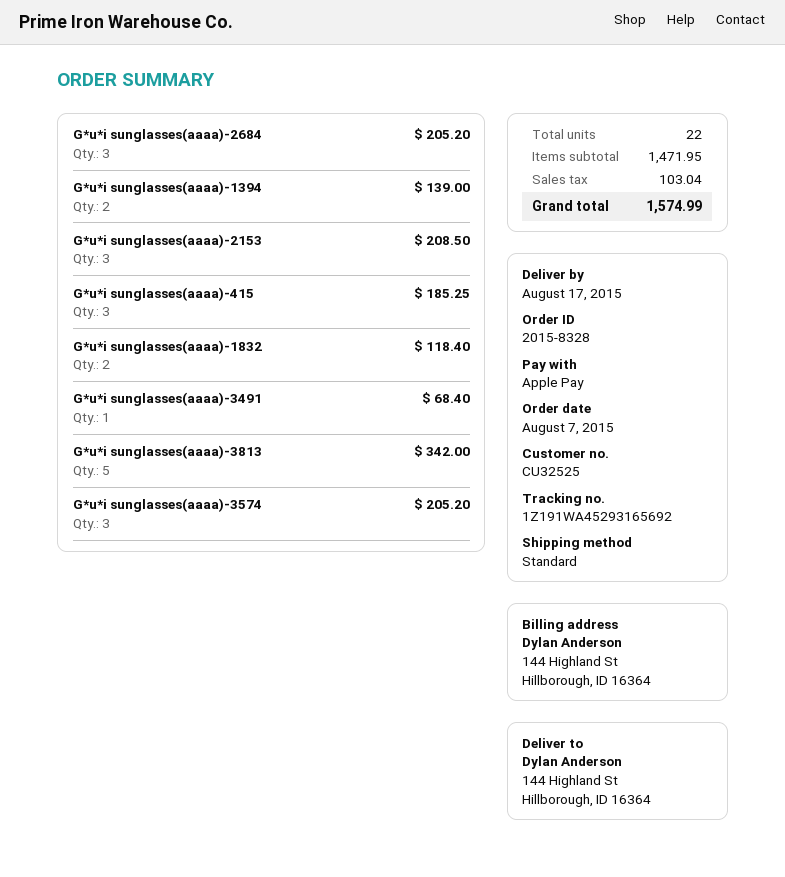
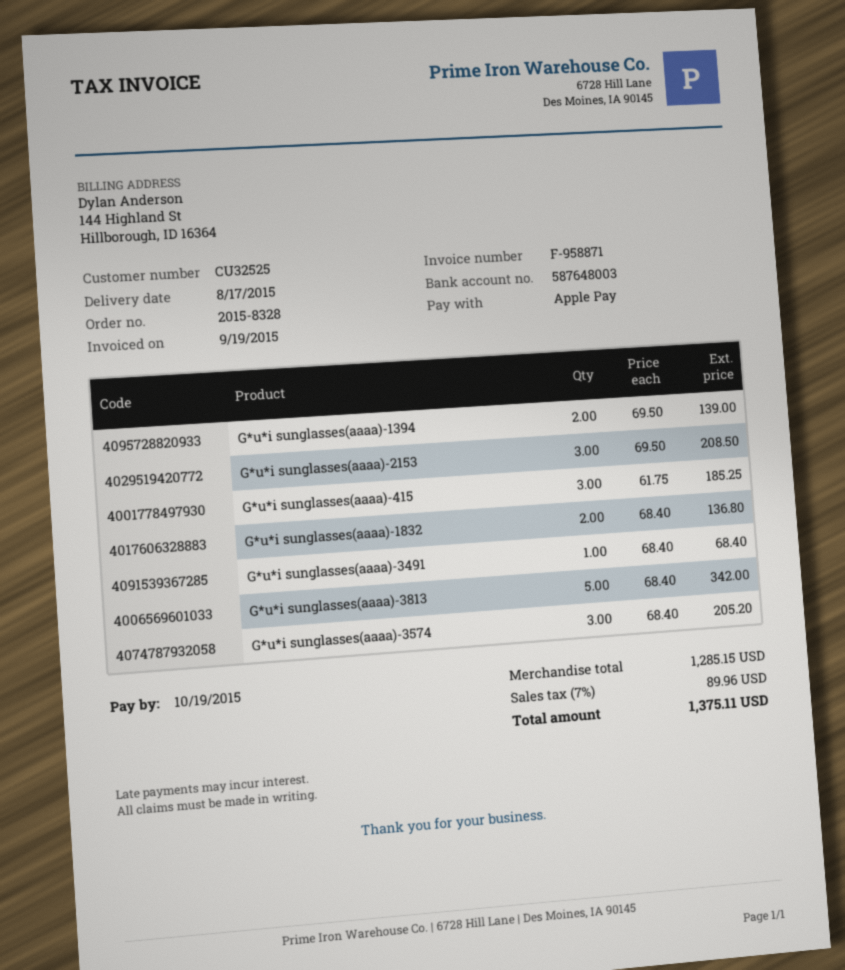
G*u*i sunglasses(aaaa)-2684: 3 for 205.20 -> none
G*u*i sunglasses(aaaa)-1832: 2 for 118.40 -> 2 for 136.80
subtotal: 1471.95 -> 1285.15
tax: 103.04 -> 89.96
total: 1574.99 -> 1375.11

